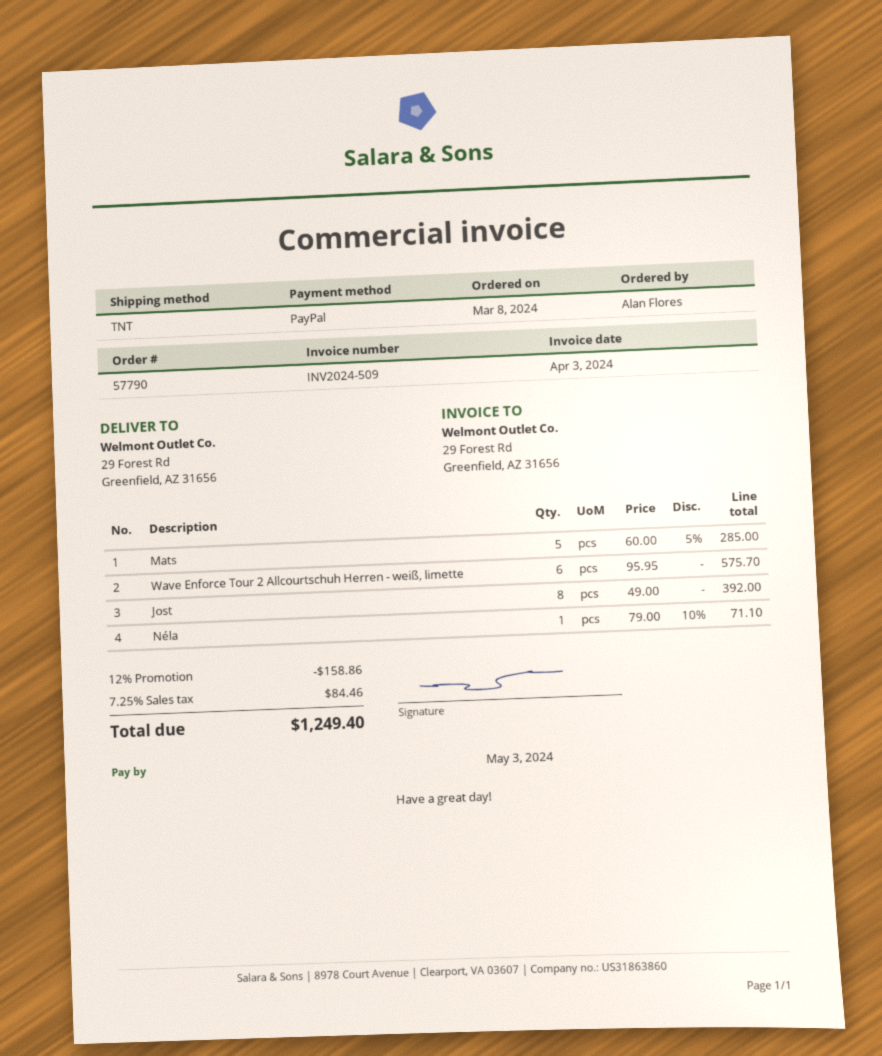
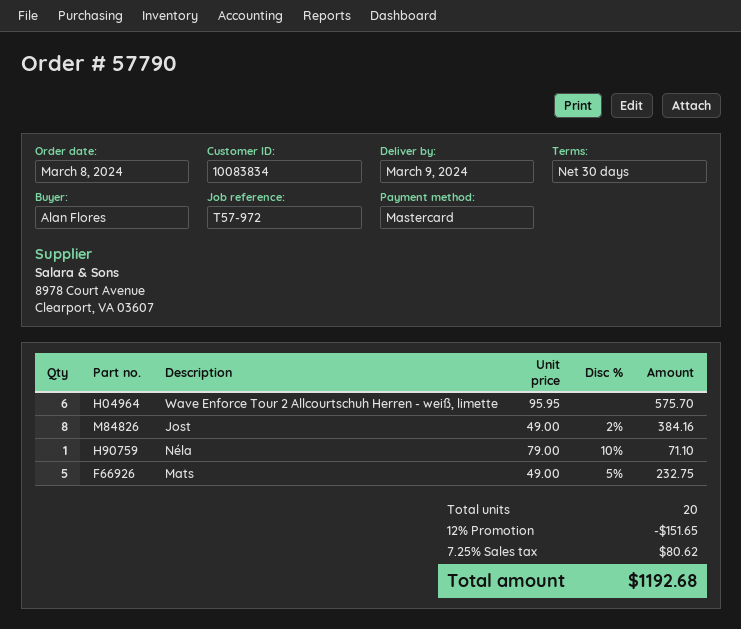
payment method: PayPal -> Mastercard
Mats: 5 x 60.00 - 5% = 285.00 -> 5 x 49.00 - 5% = 232.75
Jost: 8 x 49.00 = 392.00 -> 8 x 49.00 - 2% = 384.16
discount: 12% = 158.86 -> 12% = 151.65
tax: 7.25% = 84.46 -> 7.25% = 80.62
total: 1249.40 -> 1192.68

